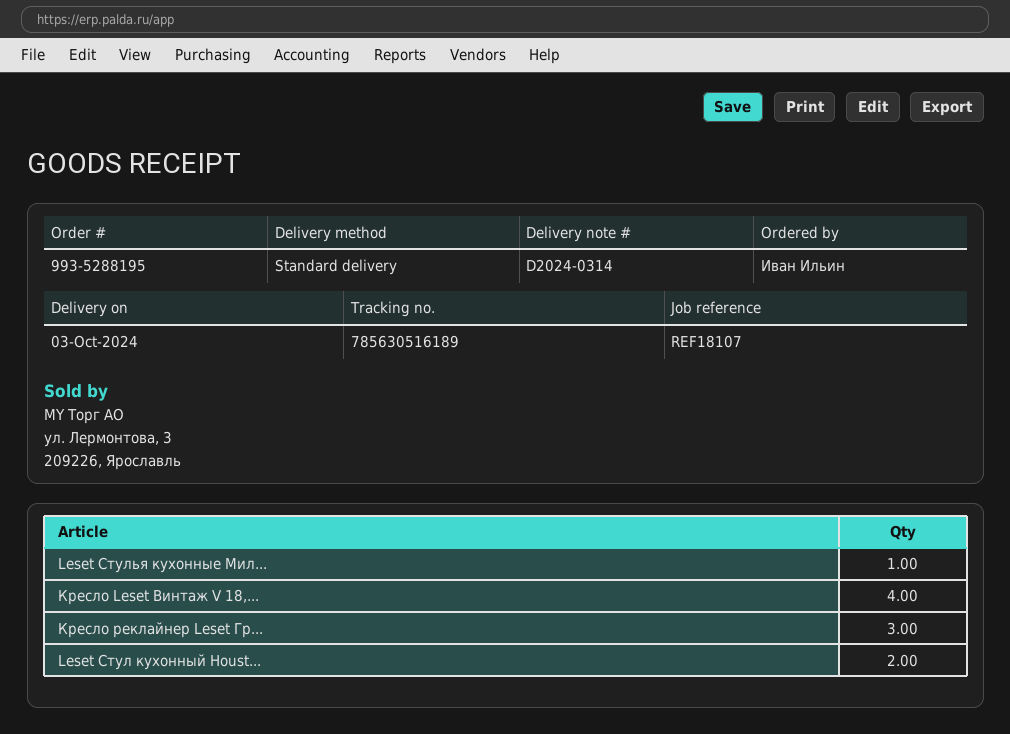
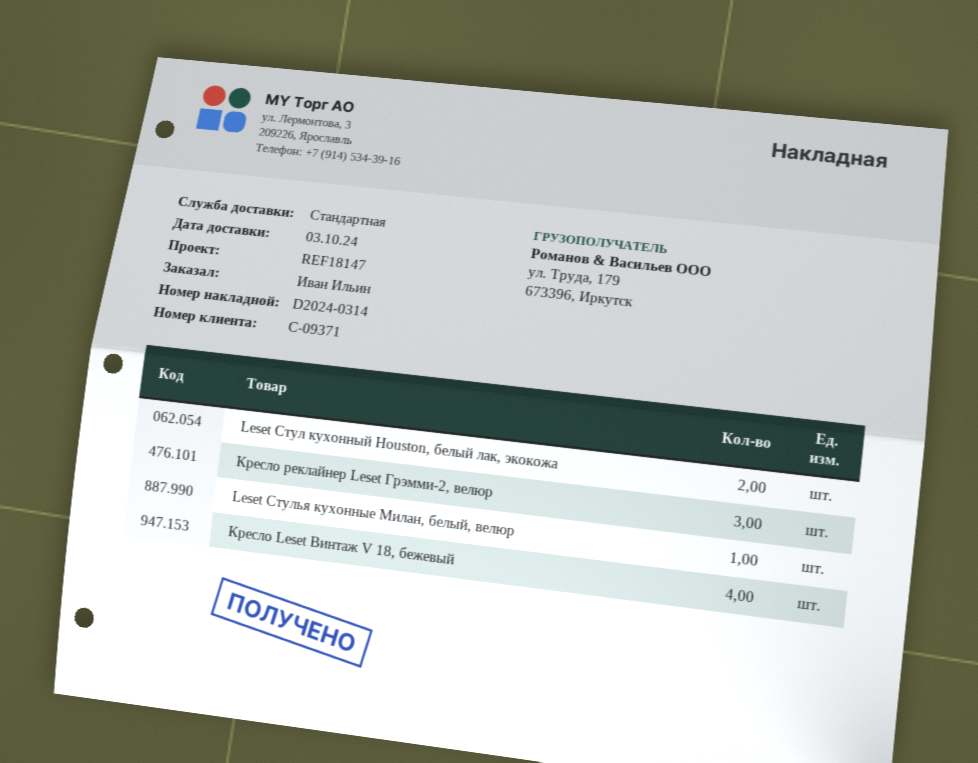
reference: REF18107 -> REF18147

